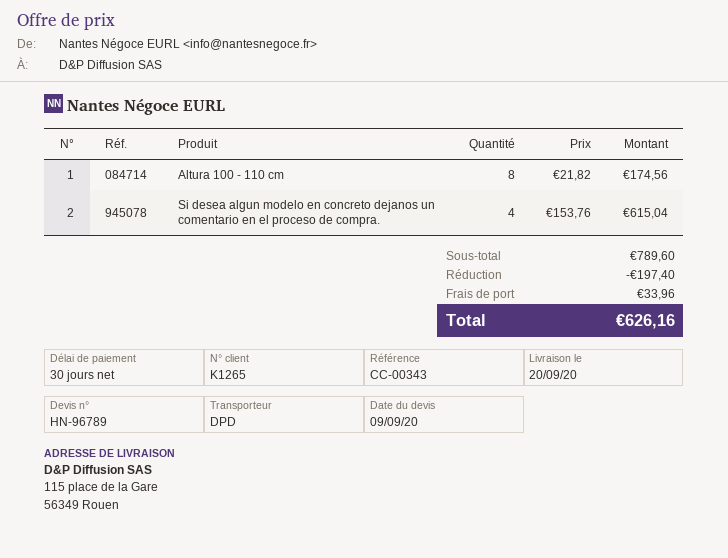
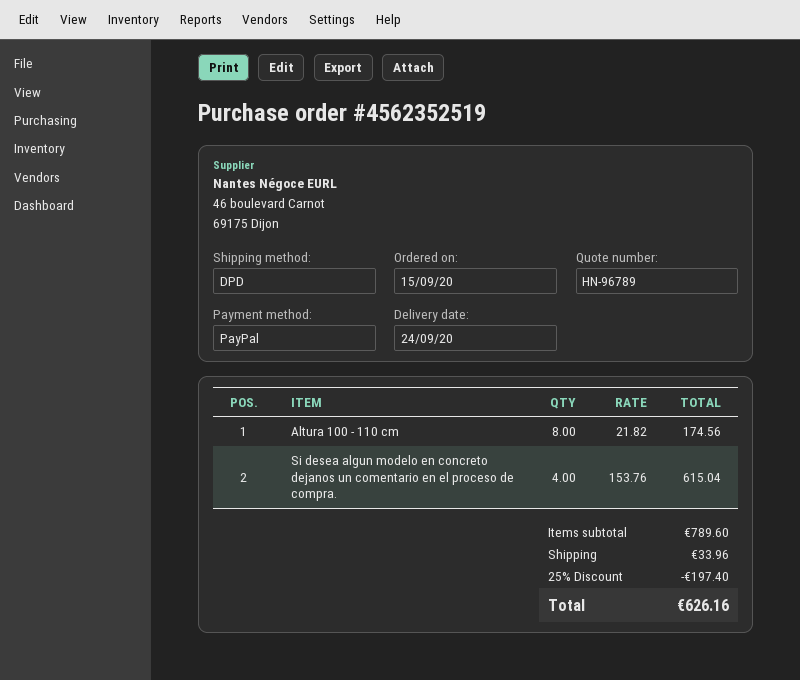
delivery date: 2020-09-20 -> 2020-09-24

